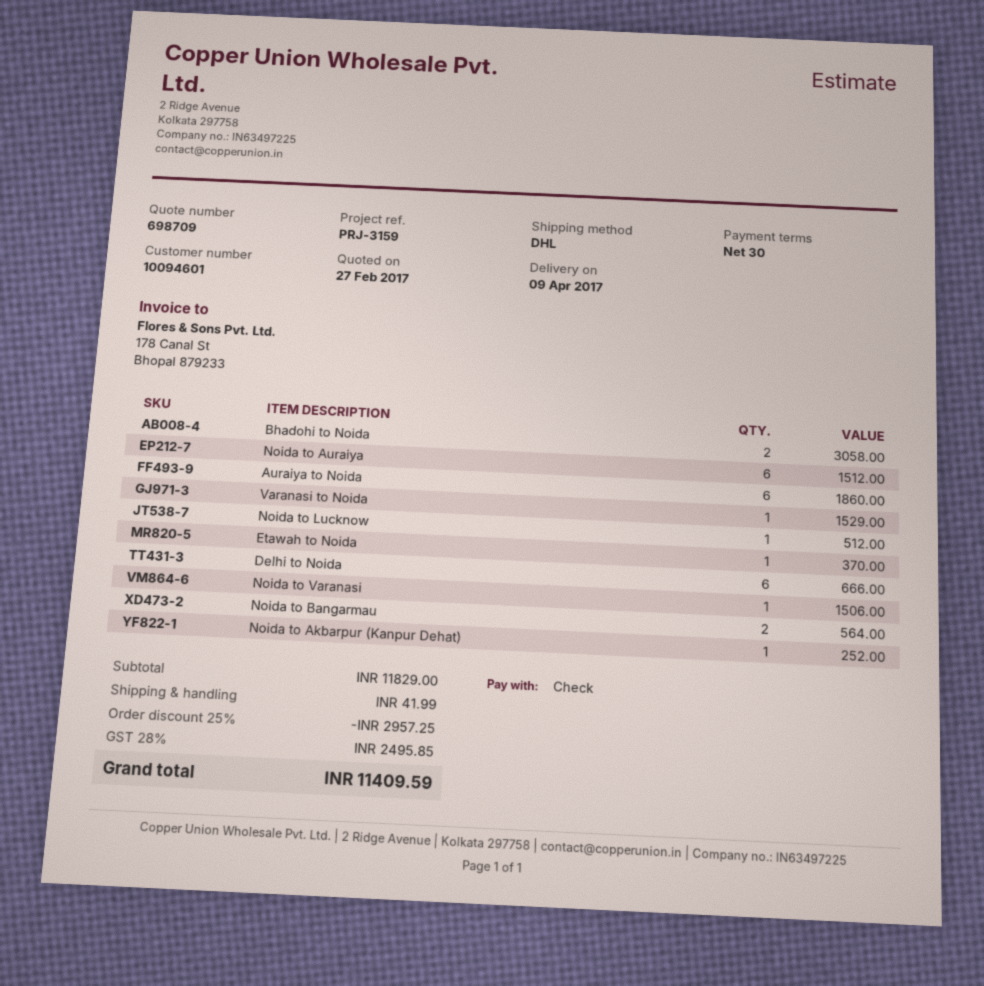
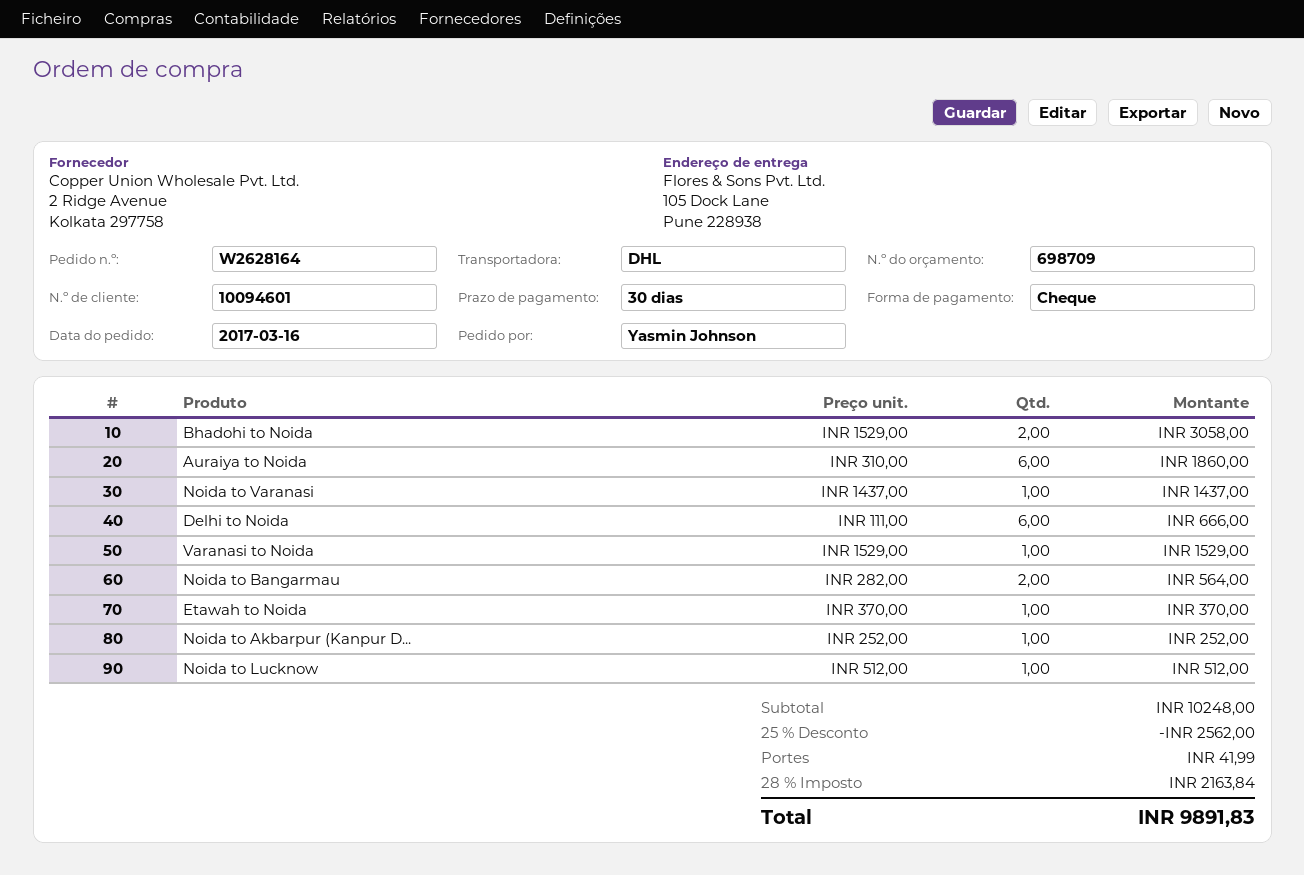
Noida to Auraiya: 6 for 1512.00 -> none
Noida to Varanasi: 1 for 1506.00 -> 1 for 1437.00
subtotal: 11829.00 -> 10248.00
discount: 25% = 2957.25 -> 25% = 2562.00
tax: 28% = 2495.85 -> 28% = 2163.84
total: 11409.59 -> 9891.83

